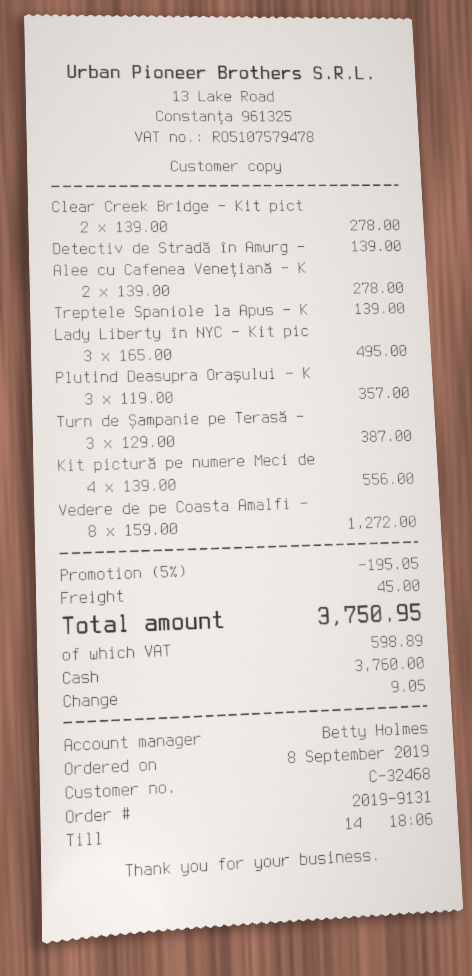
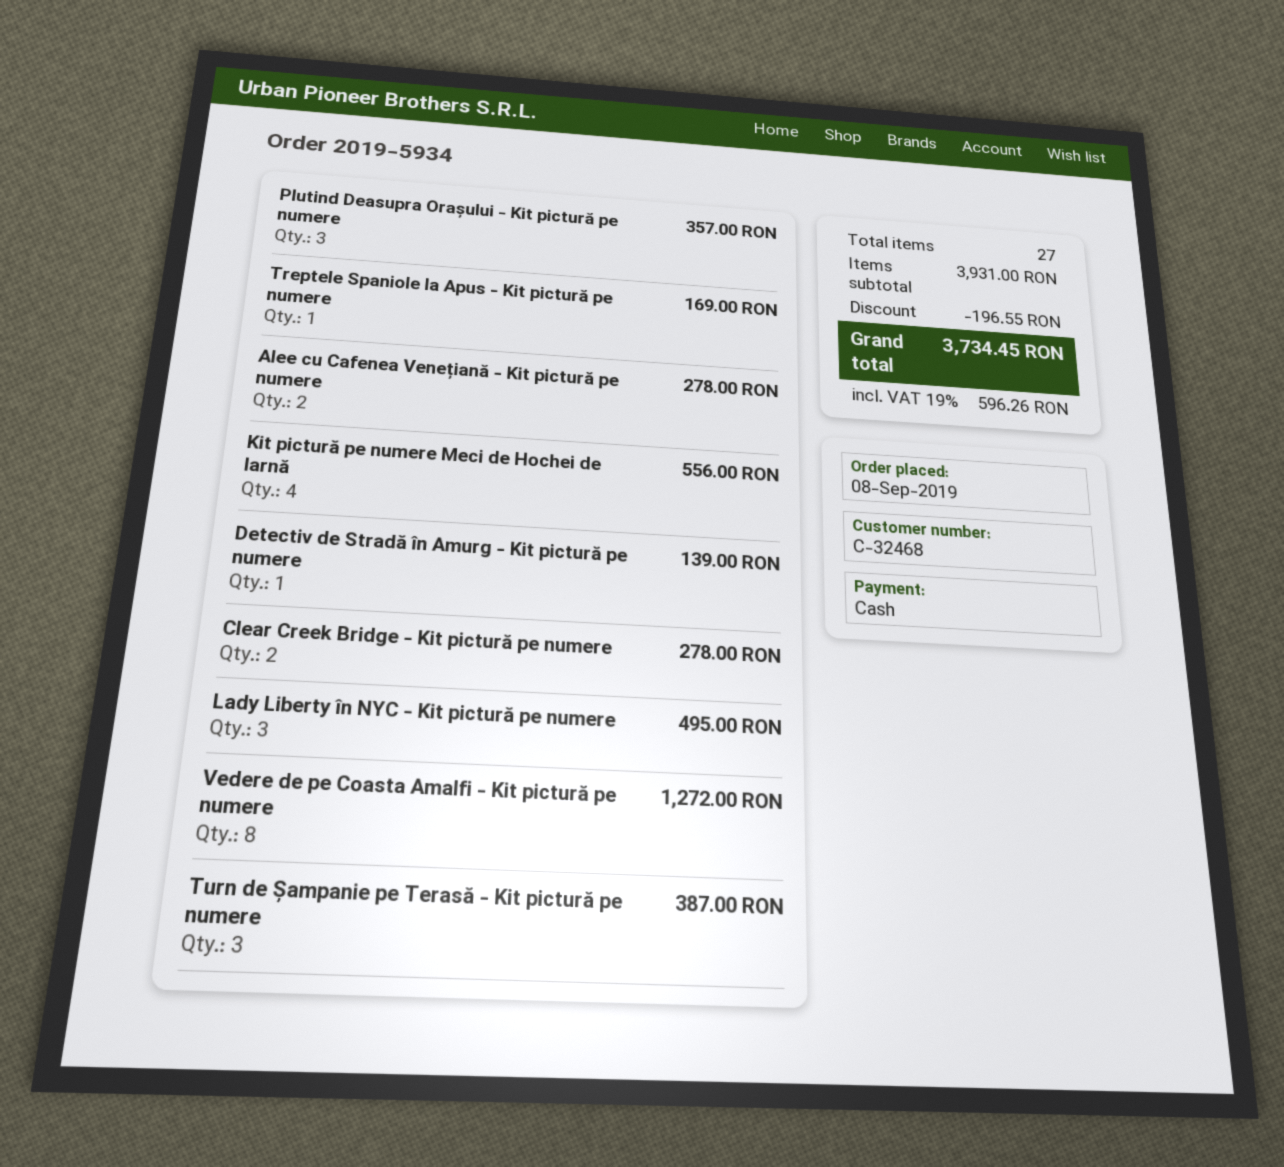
order number: 2019-9131 -> 2019-5934
Treptele Spaniole la Apus - K: 1 for 139.00 -> 1 for 169.00
discount: 195.05 -> 196.55
shipping: 45.00 -> none
tax: 598.89 -> 596.26
total: 3750.95 -> 3734.45

